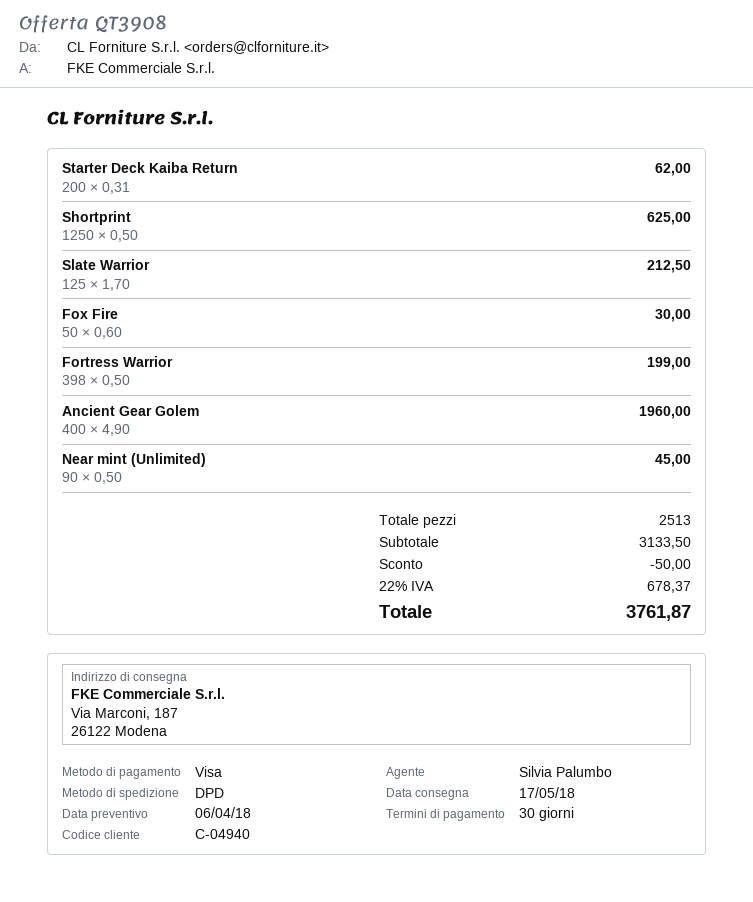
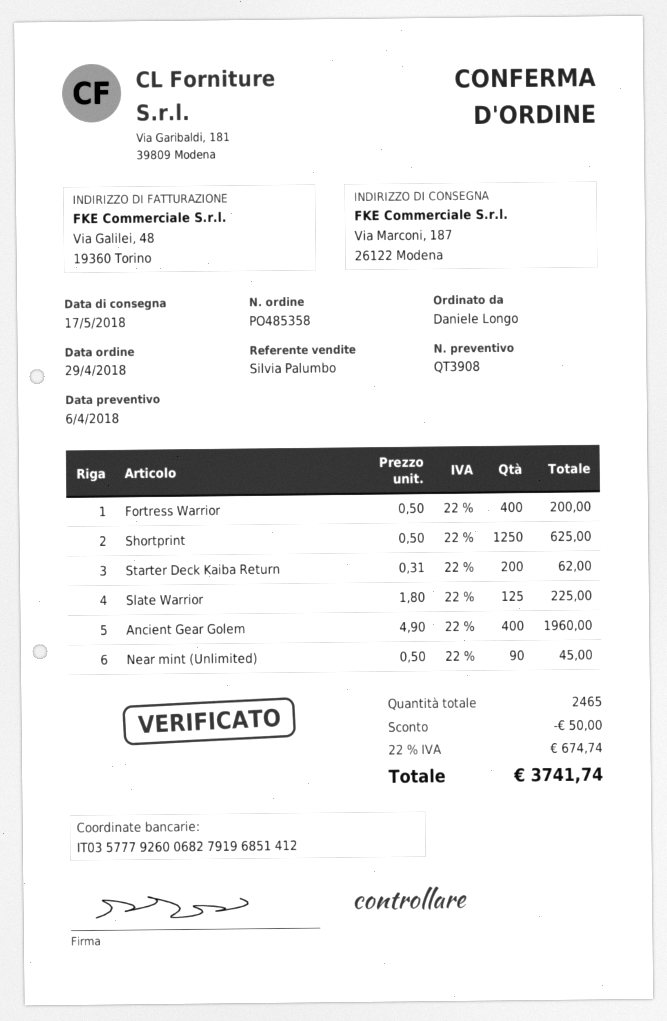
Slate Warrior: 125 x 1.70 = 212.50 -> 125 x 1.80 = 225.00
Fox Fire: 50 x 0.60 = 30.00 -> none
Fortress Warrior: 398 x 0.50 = 199.00 -> 400 x 0.50 = 200.00
total quantity: 2513 -> 2465
tax: 22% = 678.37 -> 22% = 674.74
total: 3761.87 -> 3741.74

